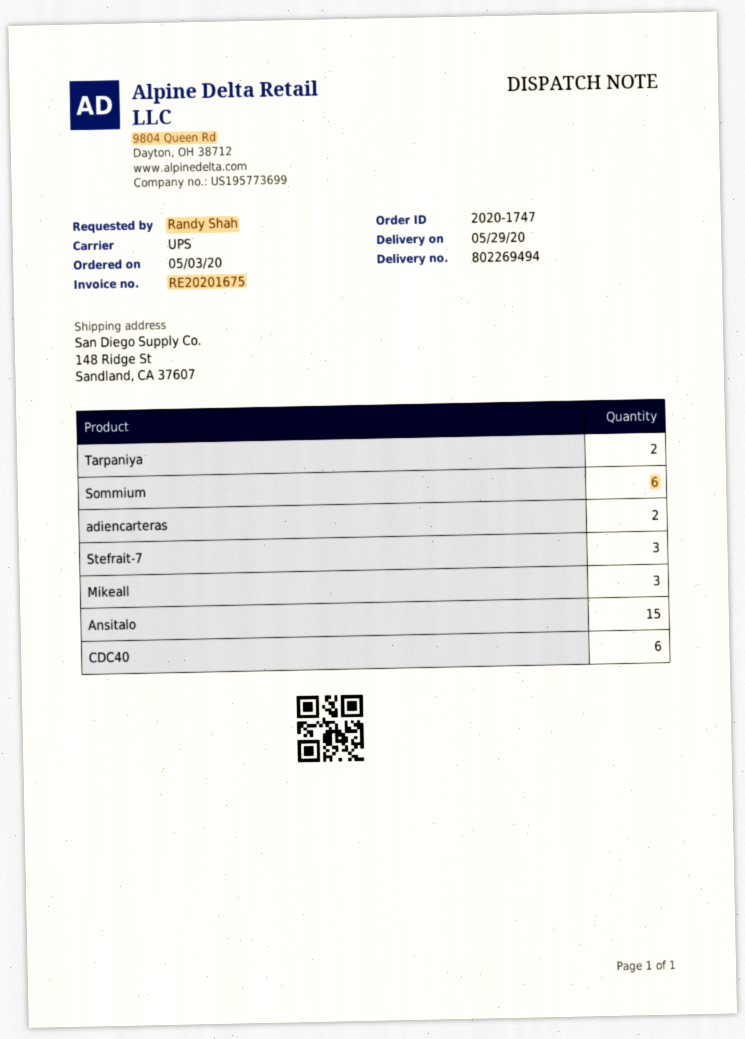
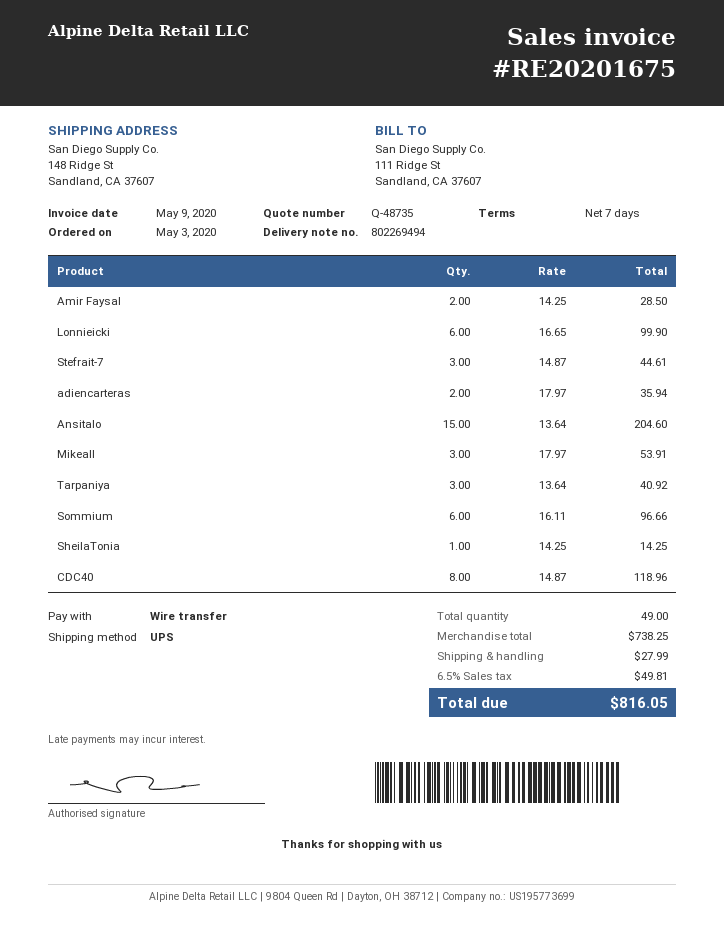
Tarpaniya: 2 -> 3
CDC40: 6 -> 8
Amir Faysal: none -> 2
Lonnieicki: none -> 6
SheilaTonia: none -> 1

